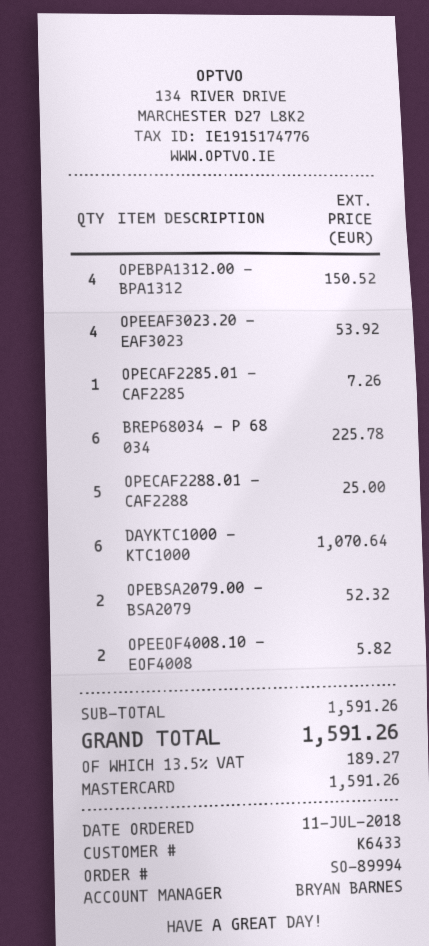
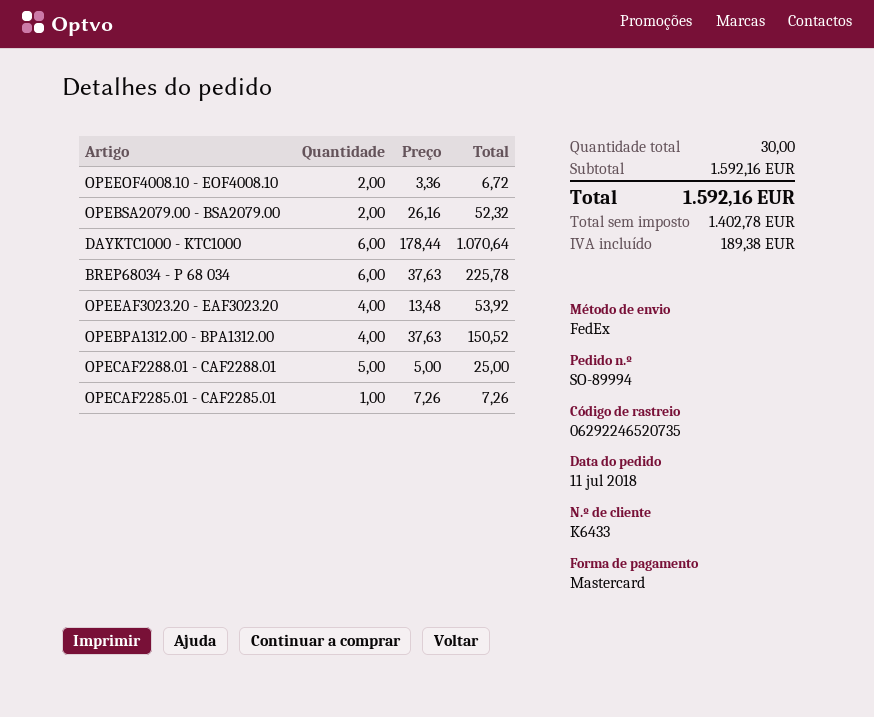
OPEEOF4008.10 - EOF4008: 2 for 5.82 -> 2 for 6.72
subtotal: 1591.26 -> 1592.16
tax: 189.27 -> 189.38
total: 1591.26 -> 1592.16

